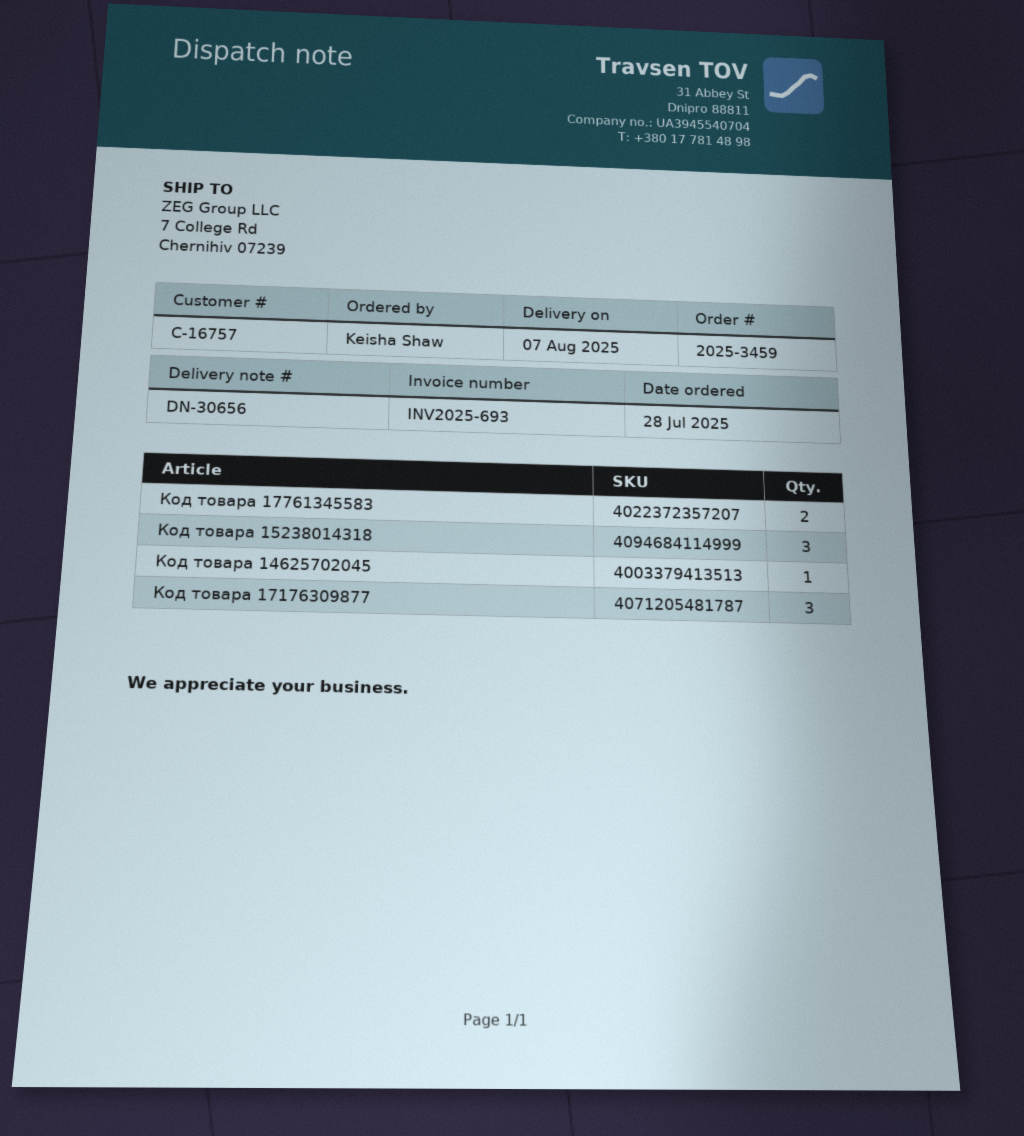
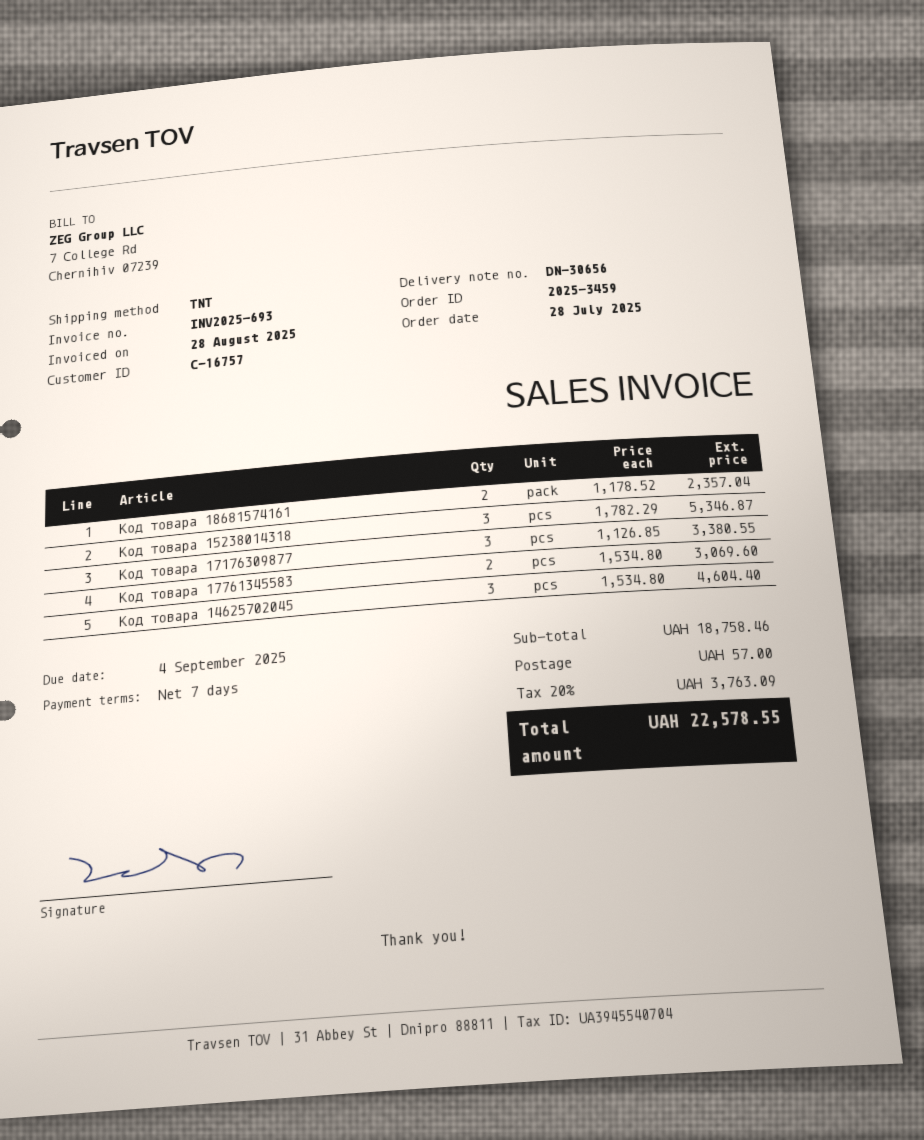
Код товара 14625702045: 1 -> 3
Код товара 18681574161: none -> 2

